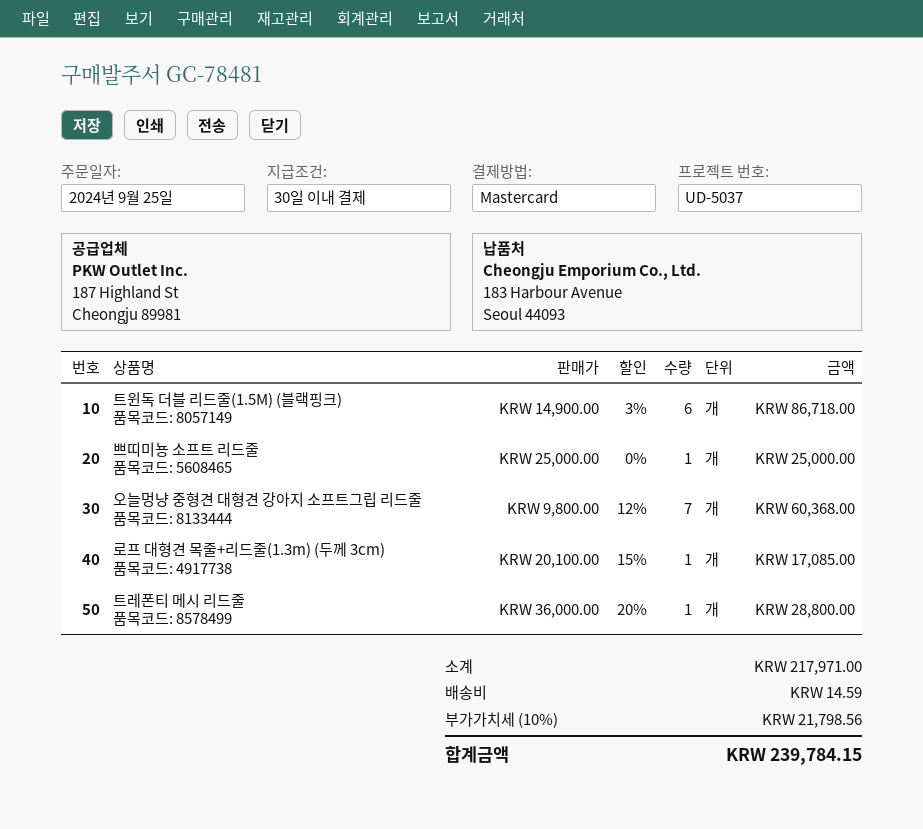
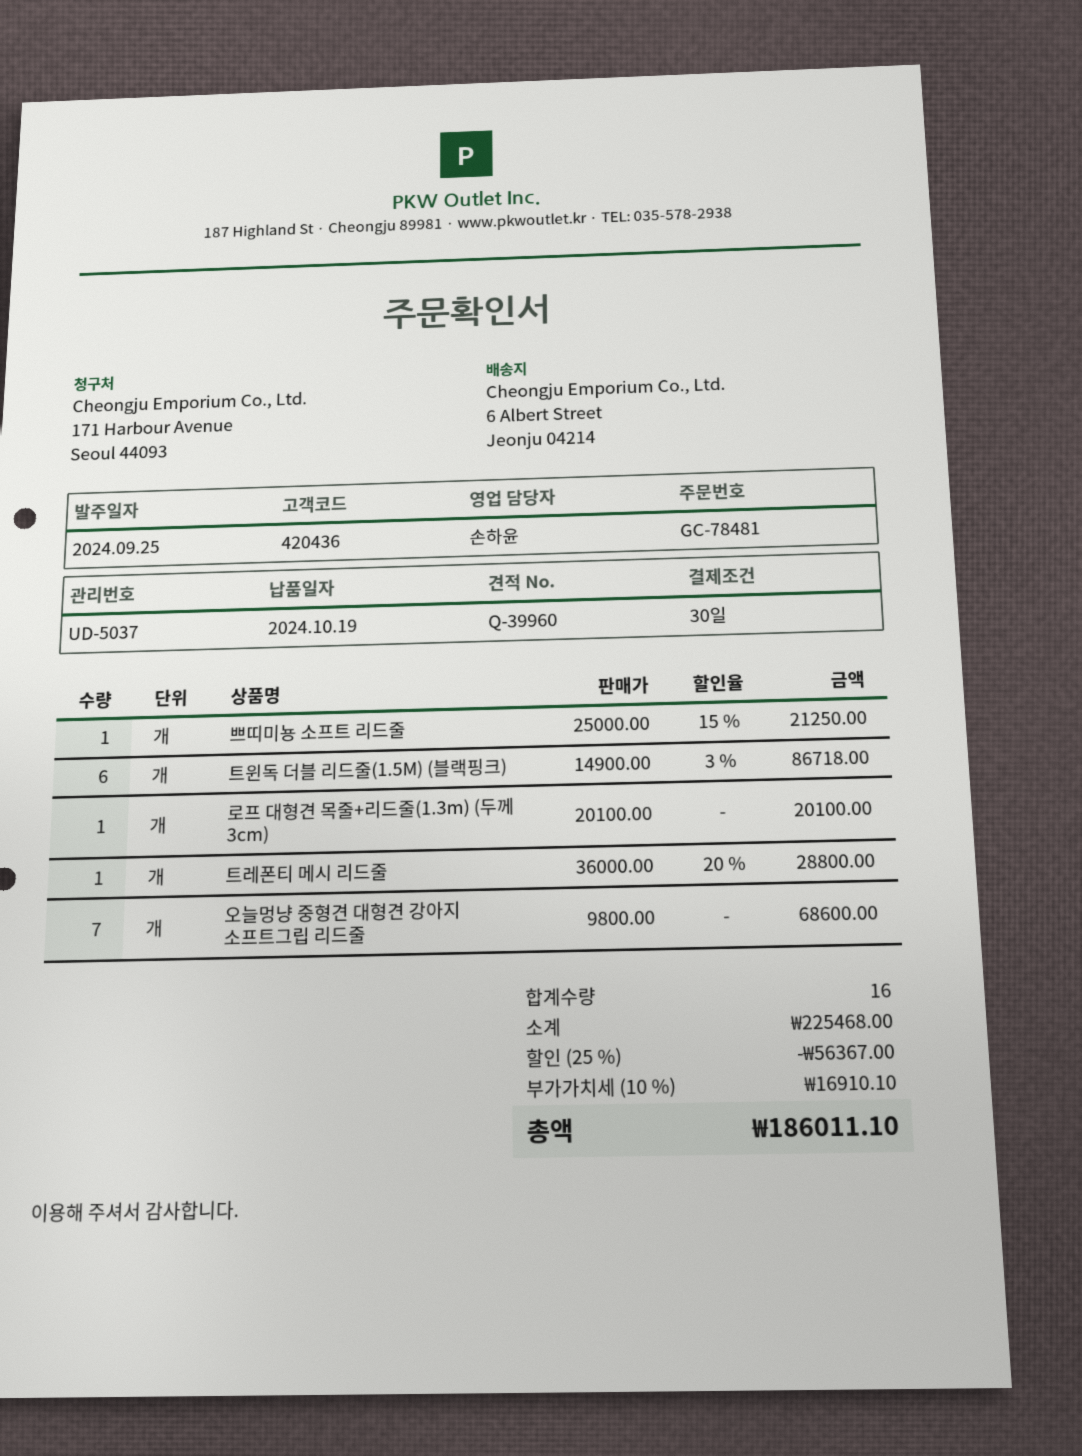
ship to: 183 Harbour Avenue, Seoul 44093 -> 6 Albert Street, Jeonju 04214
쁘띠미뇽 소프트 리드줄: 1 x 25000.00 = 25000.00 -> 1 x 25000.00 - 15% = 21250.00
오늘멍냥 중형견 대형견 강아지 소프트그립 리드줄: 7 x 9800.00 - 12% = 60368.00 -> 7 x 9800.00 = 68600.00
로프 대형견 목줄+리드줄(1.3m) (두께 3cm): 1 x 20100.00 - 15% = 17085.00 -> 1 x 20100.00 = 20100.00
subtotal: 217971.00 -> 225468.00
discount: none -> 25% = 56367.00
shipping: 14.59 -> none
tax: 10% = 21798.56 -> 10% = 16910.10
total: 239784.15 -> 186011.10

